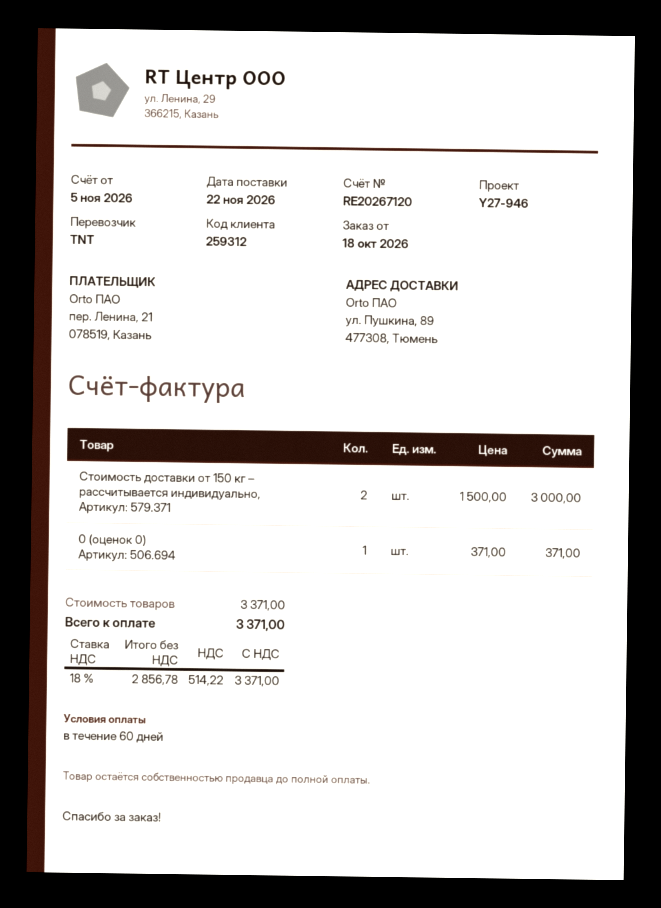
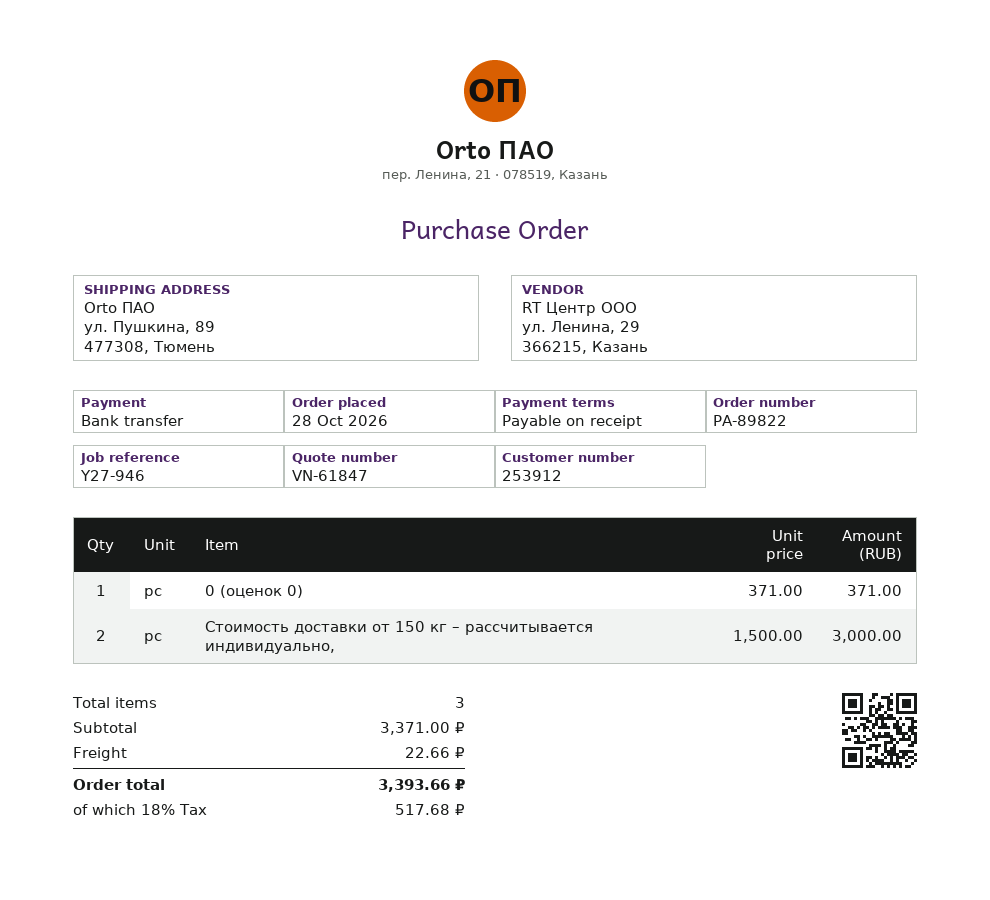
order date: 2026-10-18 -> 2026-10-28
payment terms: 60 days -> on receipt
customer number: 259312 -> 253912
shipping: none -> 22.66
tax: 18% = 514.22 -> 18% = 517.68
total: 3371.00 -> 3393.66

